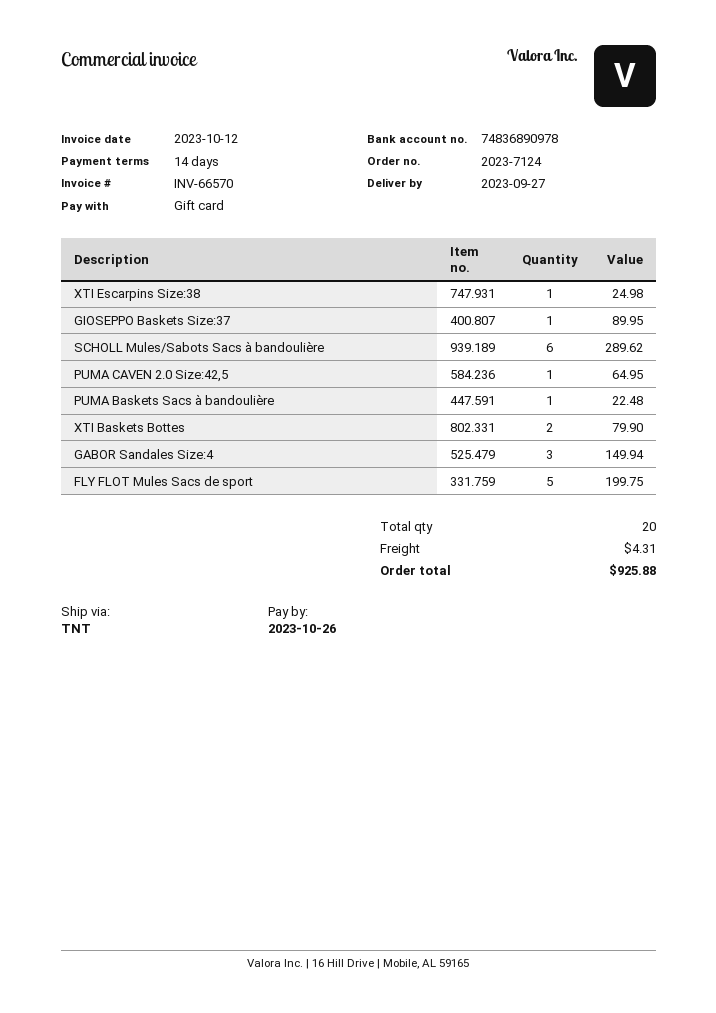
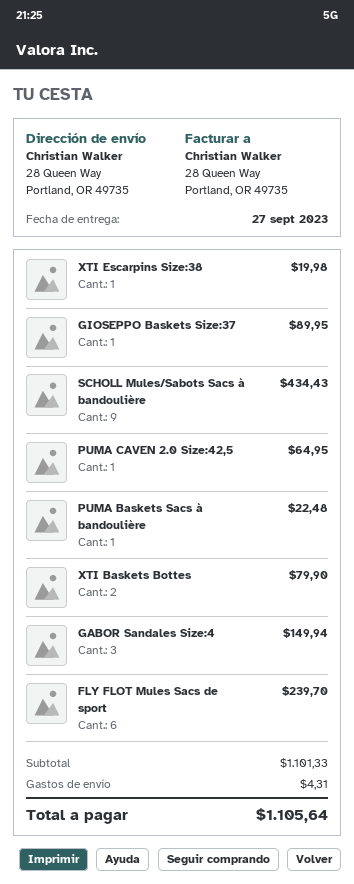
XTI Escarpins Size:38: 1 for 24.98 -> 1 for 19.98
SCHOLL Mules/Sabots Sacs à bandoulière: 6 for 289.62 -> 9 for 434.43
FLY FLOT Mules Sacs de sport: 5 for 199.75 -> 6 for 239.70
total: 925.88 -> 1105.64

